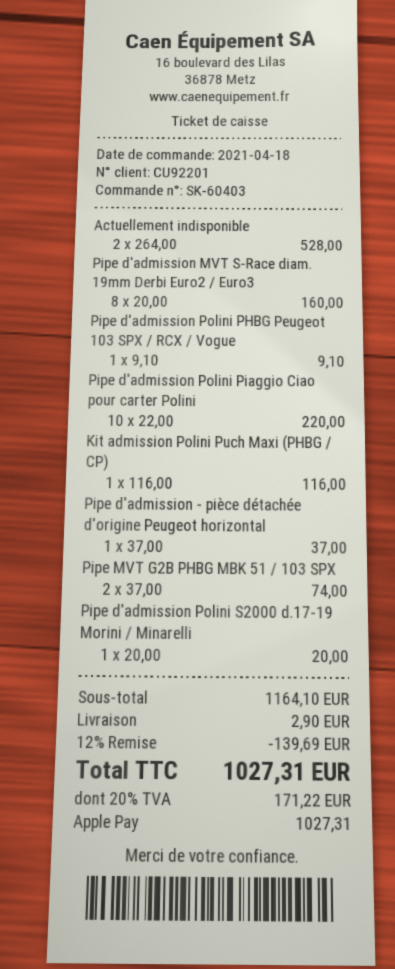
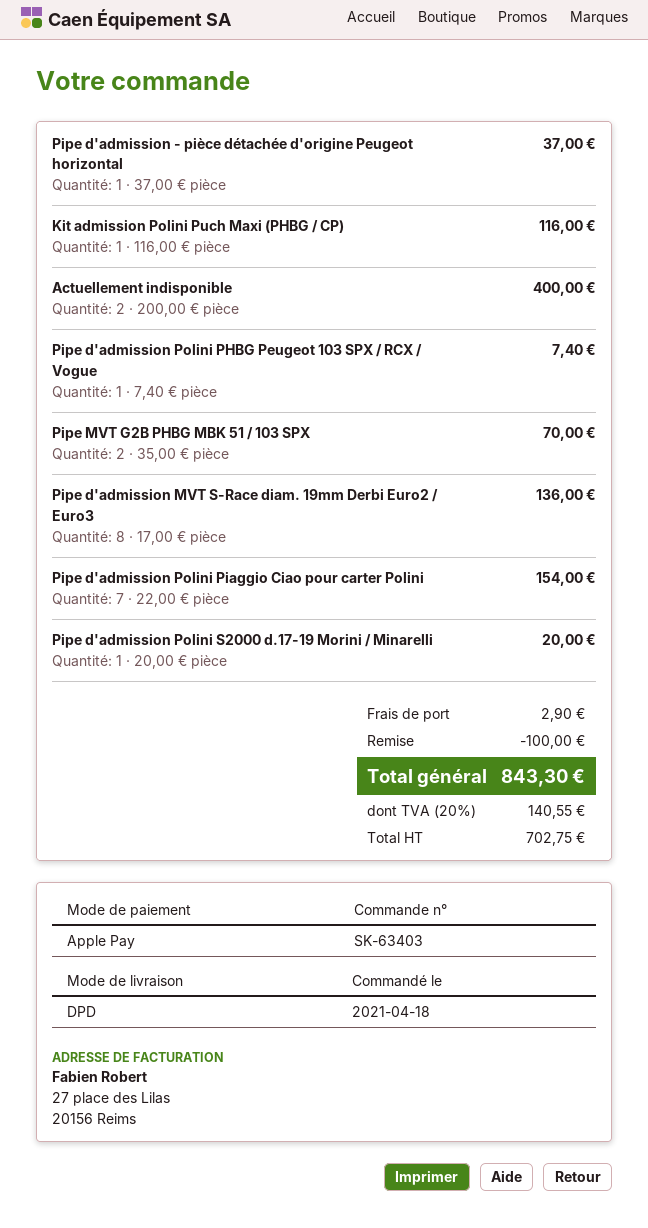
order number: SK-60403 -> SK-63403
Actuellement indisponible: 2 x 264.00 = 528.00 -> 2 x 200.00 = 400.00
Pipe d'admission MVT S-Race diam. 19mm Derbi Euro2 / Euro3: 8 x 20.00 = 160.00 -> 8 x 17.00 = 136.00
Pipe d'admission Polini PHBG Peugeot 103 SPX / RCX / Vogue: 1 x 9.10 = 9.10 -> 1 x 7.40 = 7.40
Pipe d'admission Polini Piaggio Ciao pour carter Polini: 10 x 22.00 = 220.00 -> 7 x 22.00 = 154.00
Pipe MVT G2B PHBG MBK 51 / 103 SPX: 2 x 37.00 = 74.00 -> 2 x 35.00 = 70.00
discount: 139.69 -> 100.00
tax: 20% = 171.22 -> 20% = 140.55
total: 1027.31 -> 843.30

